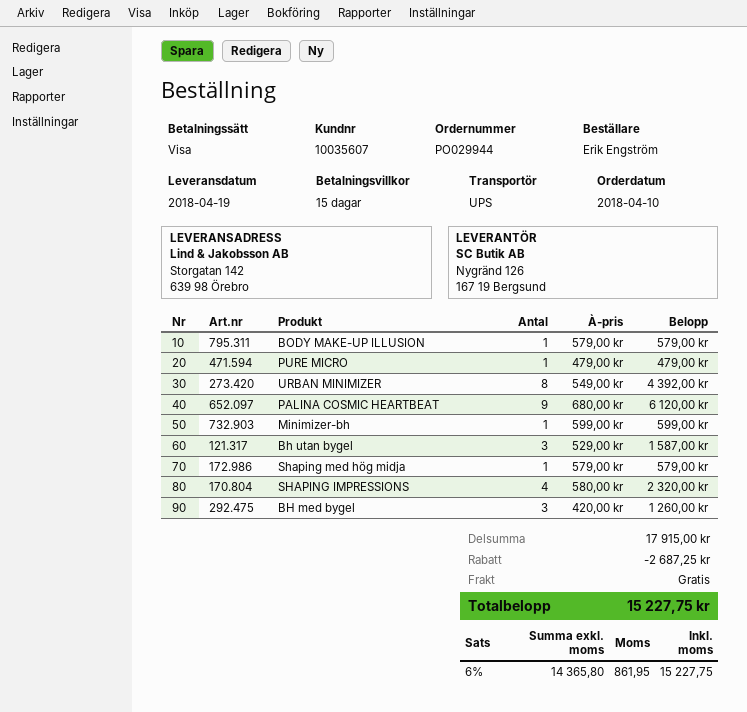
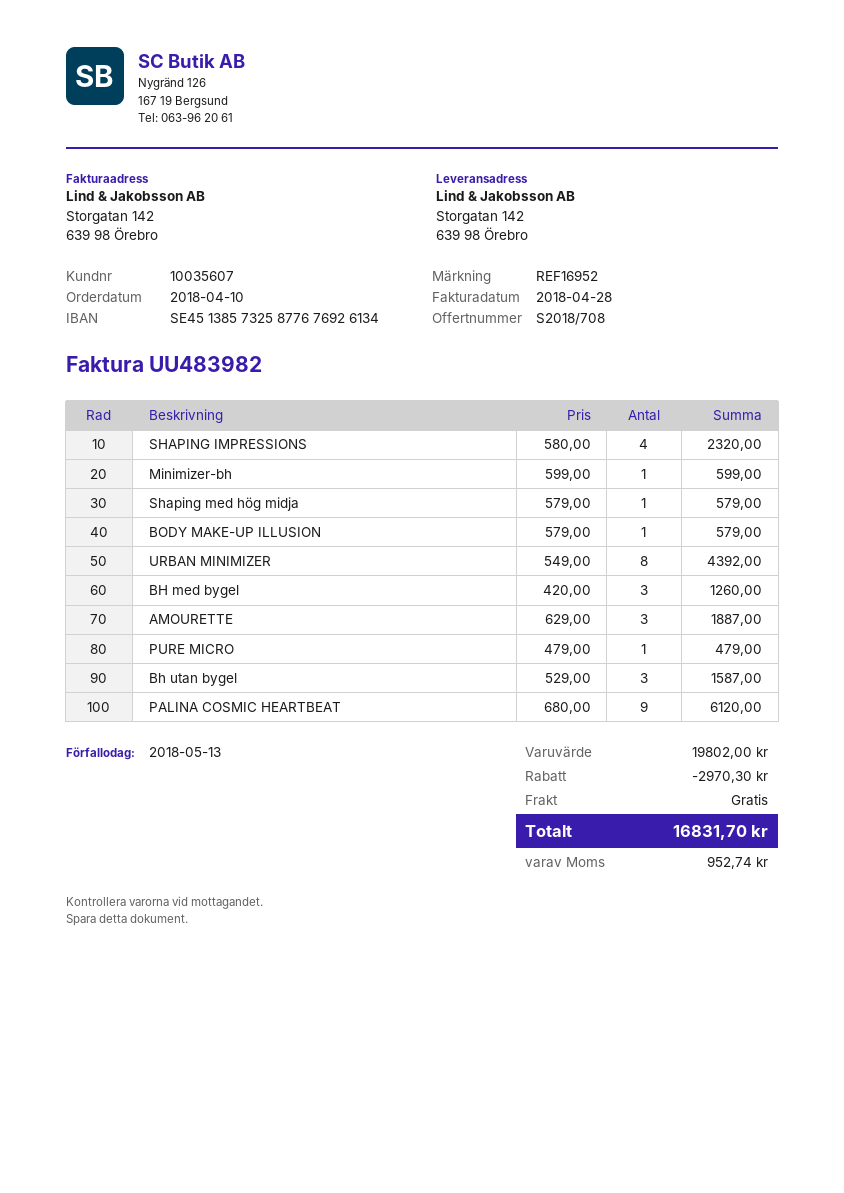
AMOURETTE: none -> 3 x 629.00 = 1887.00
subtotal: 17915.00 -> 19802.00
discount: 2687.25 -> 2970.30
tax: 861.95 -> 952.74
total: 15227.75 -> 16831.70

